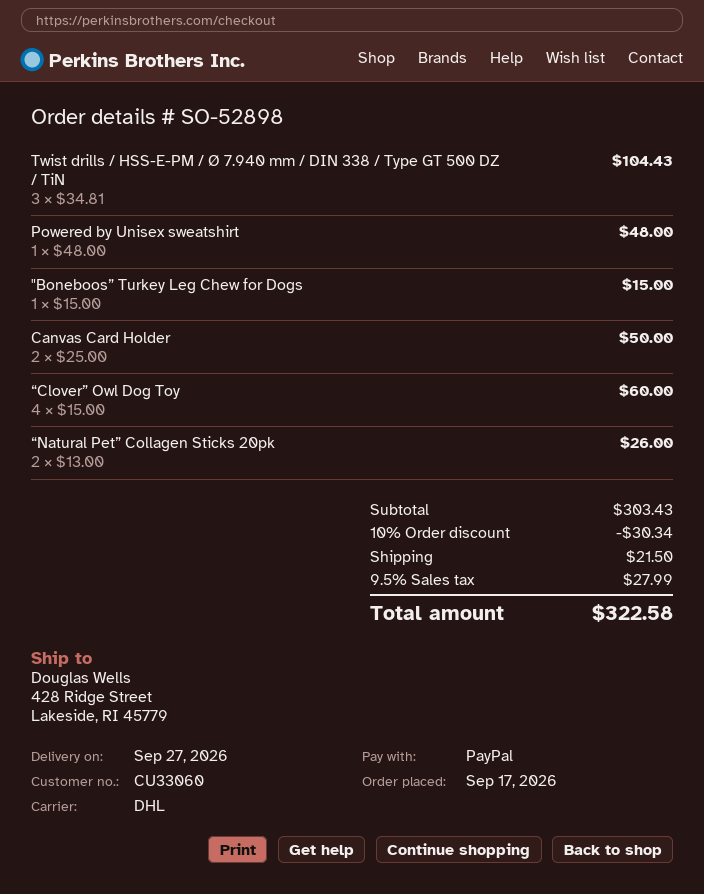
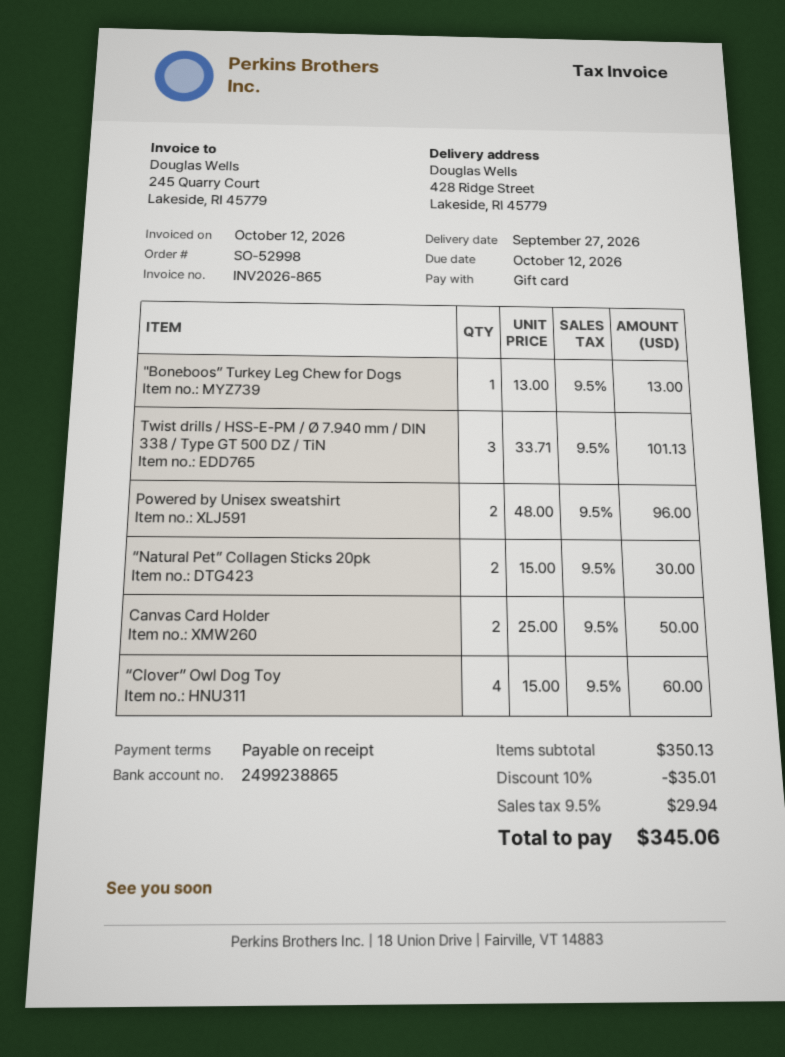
order number: SO-52898 -> SO-52998
payment method: PayPal -> gift card
Twist drills / HSS-E-PM / Ø 7.940 mm / DIN 338 / Type GT 500 DZ / TiN: 3 x 34.81 = 104.43 -> 3 x 33.71 = 101.13
Powered by Unisex sweatshirt: 1 x 48.00 = 48.00 -> 2 x 48.00 = 96.00
"Boneboos” Turkey Leg Chew for Dogs: 1 x 15.00 = 15.00 -> 1 x 13.00 = 13.00
“Natural Pet” Collagen Sticks 20pk: 2 x 13.00 = 26.00 -> 2 x 15.00 = 30.00
subtotal: 303.43 -> 350.13
discount: 10% = 30.34 -> 10% = 35.01
shipping: 21.50 -> none
tax: 9.5% = 27.99 -> 9.5% = 29.94
total: 322.58 -> 345.06

